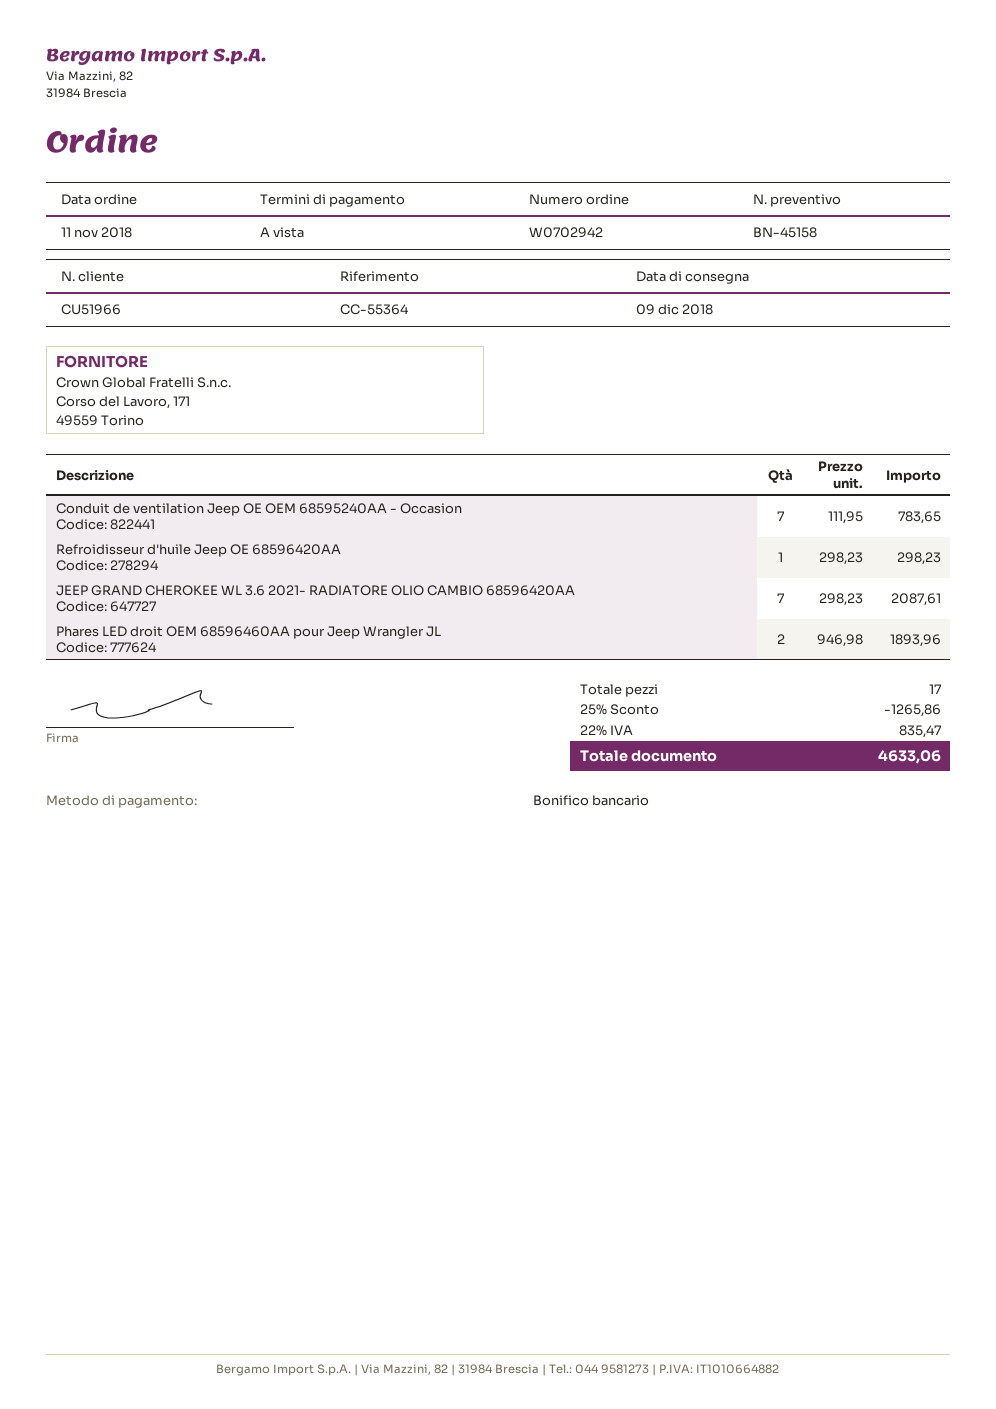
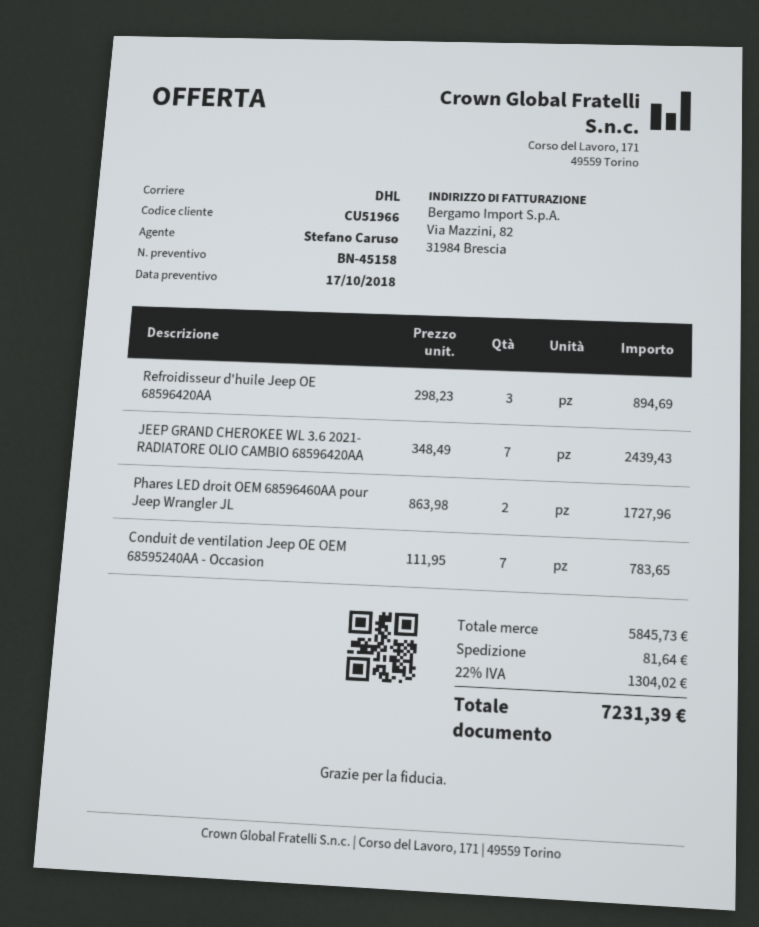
Refroidisseur d'huile Jeep OE 68596420AA: 1 x 298.23 = 298.23 -> 3 x 298.23 = 894.69
JEEP GRAND CHEROKEE WL 3.6 2021- RADIATORE OLIO CAMBIO 68596420AA: 7 x 298.23 = 2087.61 -> 7 x 348.49 = 2439.43
Phares LED droit OEM 68596460AA pour Jeep Wrangler JL: 2 x 946.98 = 1893.96 -> 2 x 863.98 = 1727.96
discount: 25% = 1265.86 -> none
shipping: none -> 81.64
tax: 22% = 835.47 -> 22% = 1304.02
total: 4633.06 -> 7231.39

